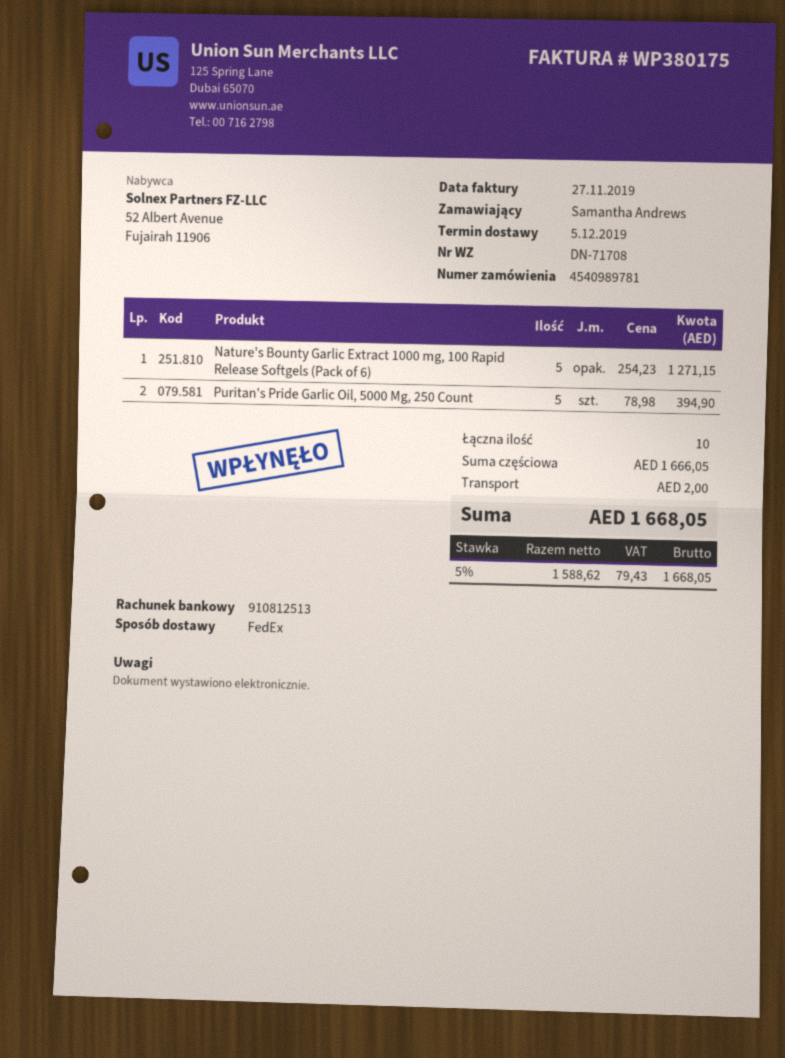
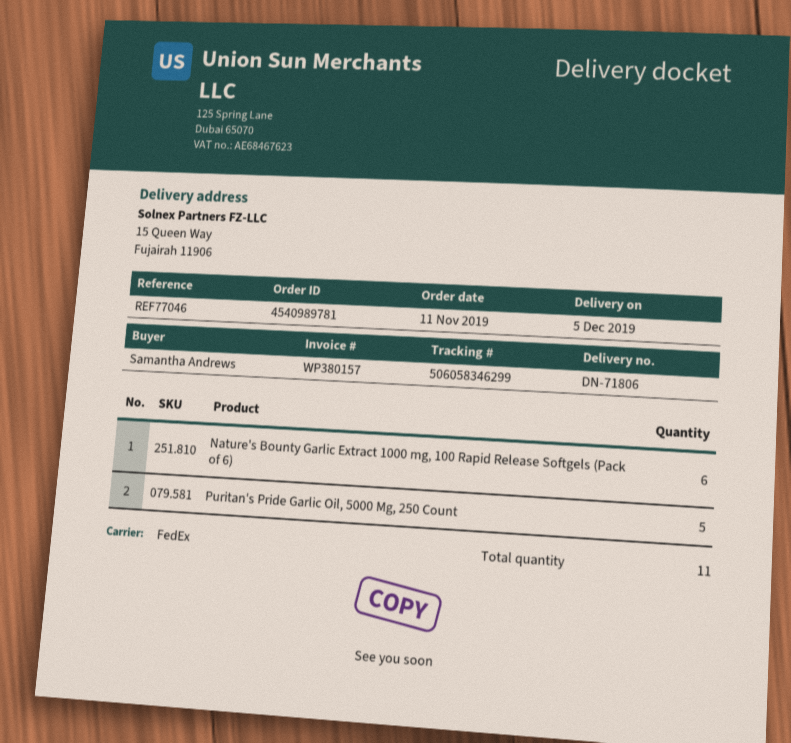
delivery note number: DN-71708 -> DN-71806
invoice number: WP380175 -> WP380157
Nature's Bounty Garlic Extract 1000 mg, 100 Rapid Release Softgels (Pack of 6): 5 -> 6
total quantity: 10 -> 11

